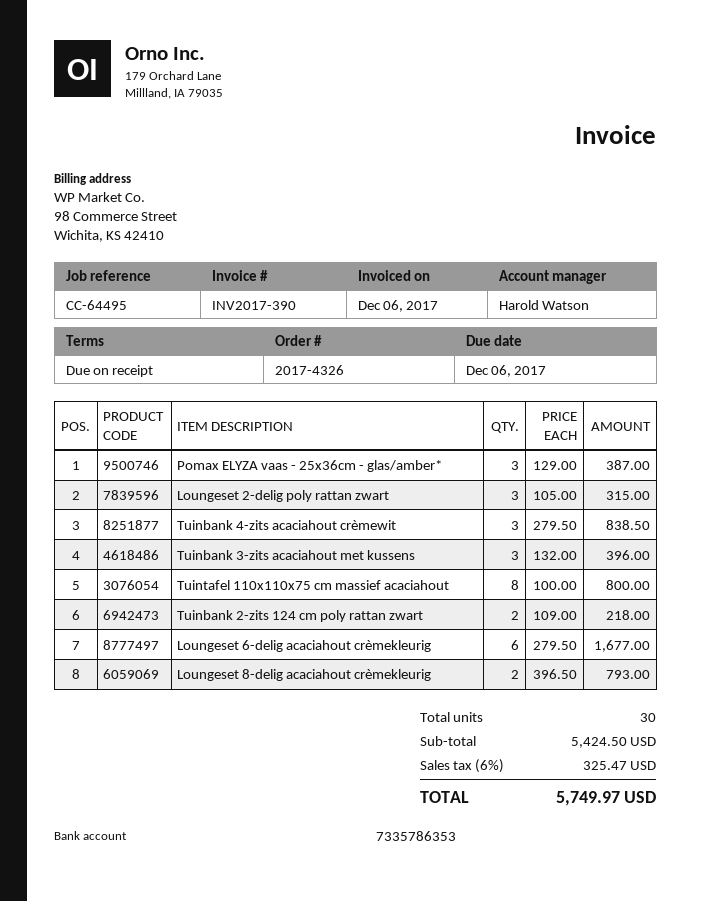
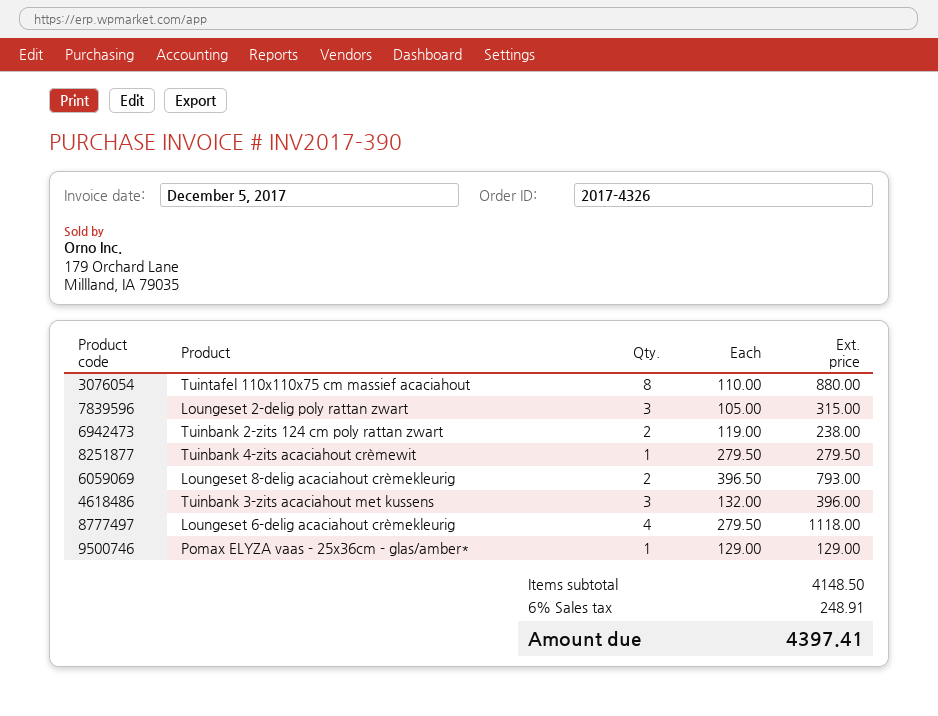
invoice date: 2017-12-06 -> 2017-12-05
Pomax ELYZA vaas - 25x36cm - glas/amber*: 3 x 129.00 = 387.00 -> 1 x 129.00 = 129.00
Tuinbank 4-zits acaciahout crèmewit: 3 x 279.50 = 838.50 -> 1 x 279.50 = 279.50
Tuintafel 110x110x75 cm massief acaciahout: 8 x 100.00 = 800.00 -> 8 x 110.00 = 880.00
Tuinbank 2-zits 124 cm poly rattan zwart: 2 x 109.00 = 218.00 -> 2 x 119.00 = 238.00
Loungeset 6-delig acaciahout crèmekleurig: 6 x 279.50 = 1677.00 -> 4 x 279.50 = 1118.00
subtotal: 5424.50 -> 4148.50
tax: 6% = 325.47 -> 6% = 248.91
total: 5749.97 -> 4397.41

